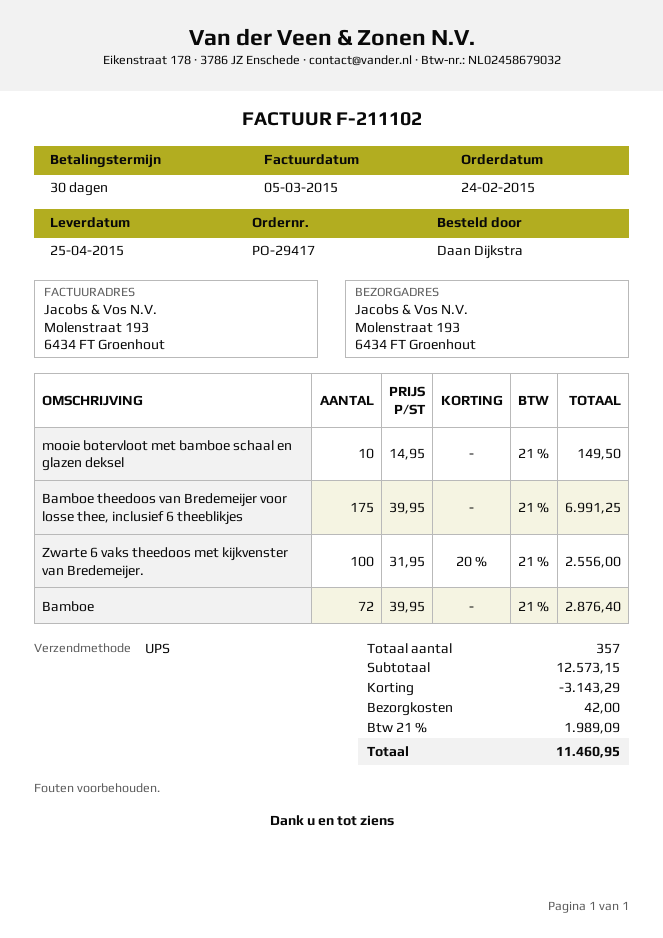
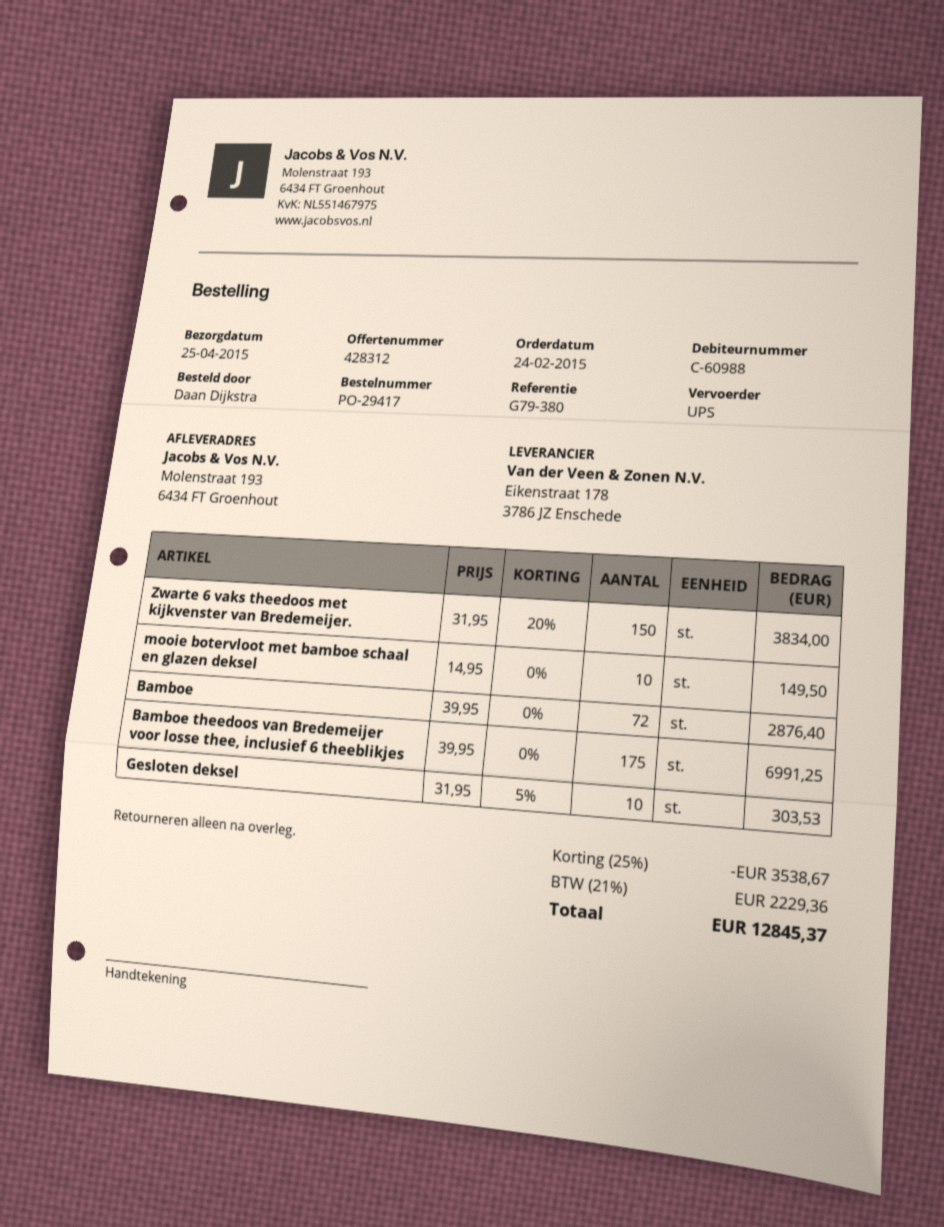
Zwarte 6 vaks theedoos met kijkvenster van Bredemeijer.: 100 x 31.95 - 20% = 2556.00 -> 150 x 31.95 - 20% = 3834.00
Gesloten deksel: none -> 10 x 31.95 - 5% = 303.53
discount: 3143.29 -> 3538.67
shipping: 42.00 -> none
tax: 21% = 1989.09 -> 21% = 2229.36
total: 11460.95 -> 12845.37

